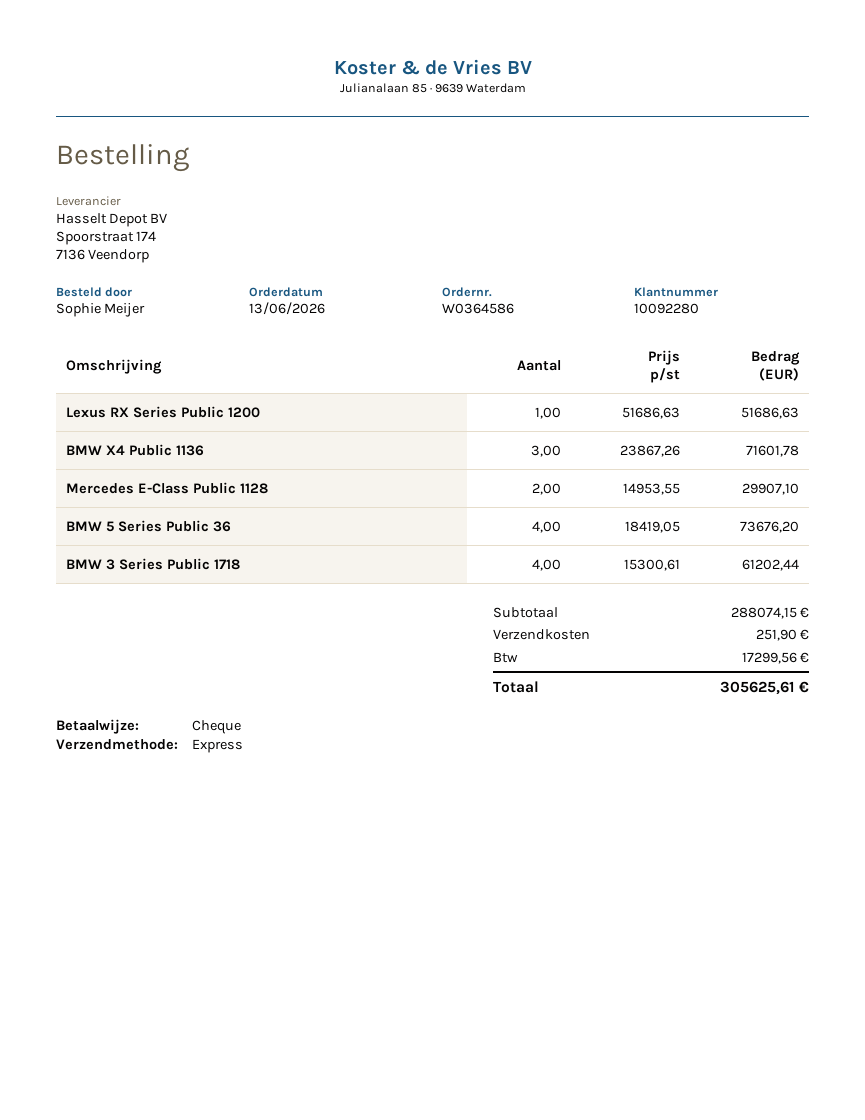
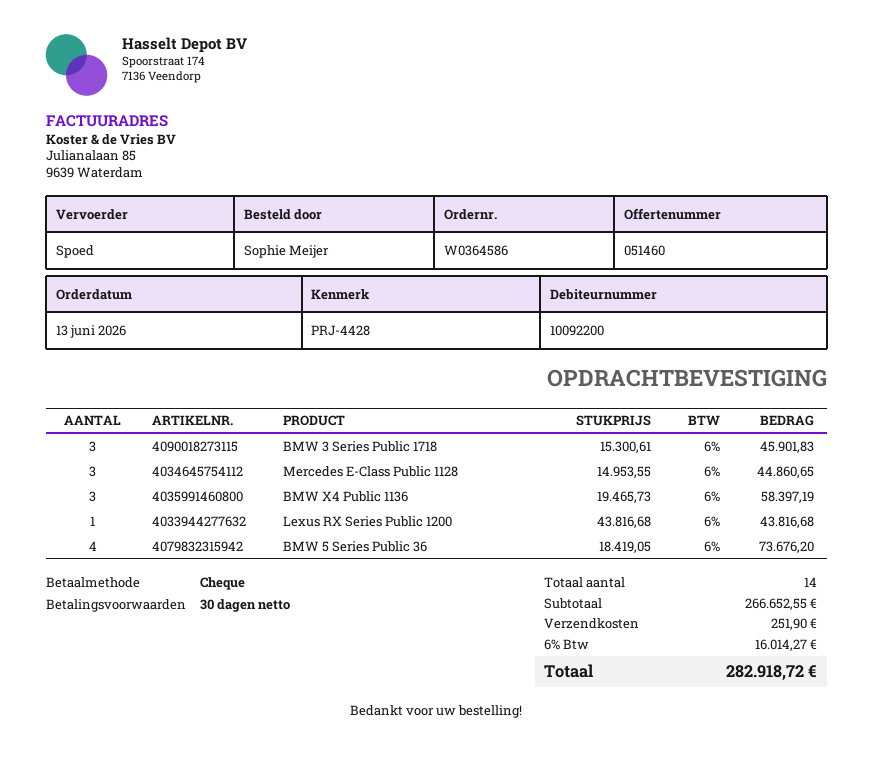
customer number: 10092280 -> 10092200
Lexus RX Series Public 1200: 1 x 51686.63 = 51686.63 -> 1 x 43816.68 = 43816.68
BMW X4 Public 1136: 3 x 23867.26 = 71601.78 -> 3 x 19465.73 = 58397.19
Mercedes E-Class Public 1128: 2 x 14953.55 = 29907.10 -> 3 x 14953.55 = 44860.65
BMW 3 Series Public 1718: 4 x 15300.61 = 61202.44 -> 3 x 15300.61 = 45901.83
subtotal: 288074.15 -> 266652.55
tax: 17299.56 -> 16014.27
total: 305625.61 -> 282918.72

